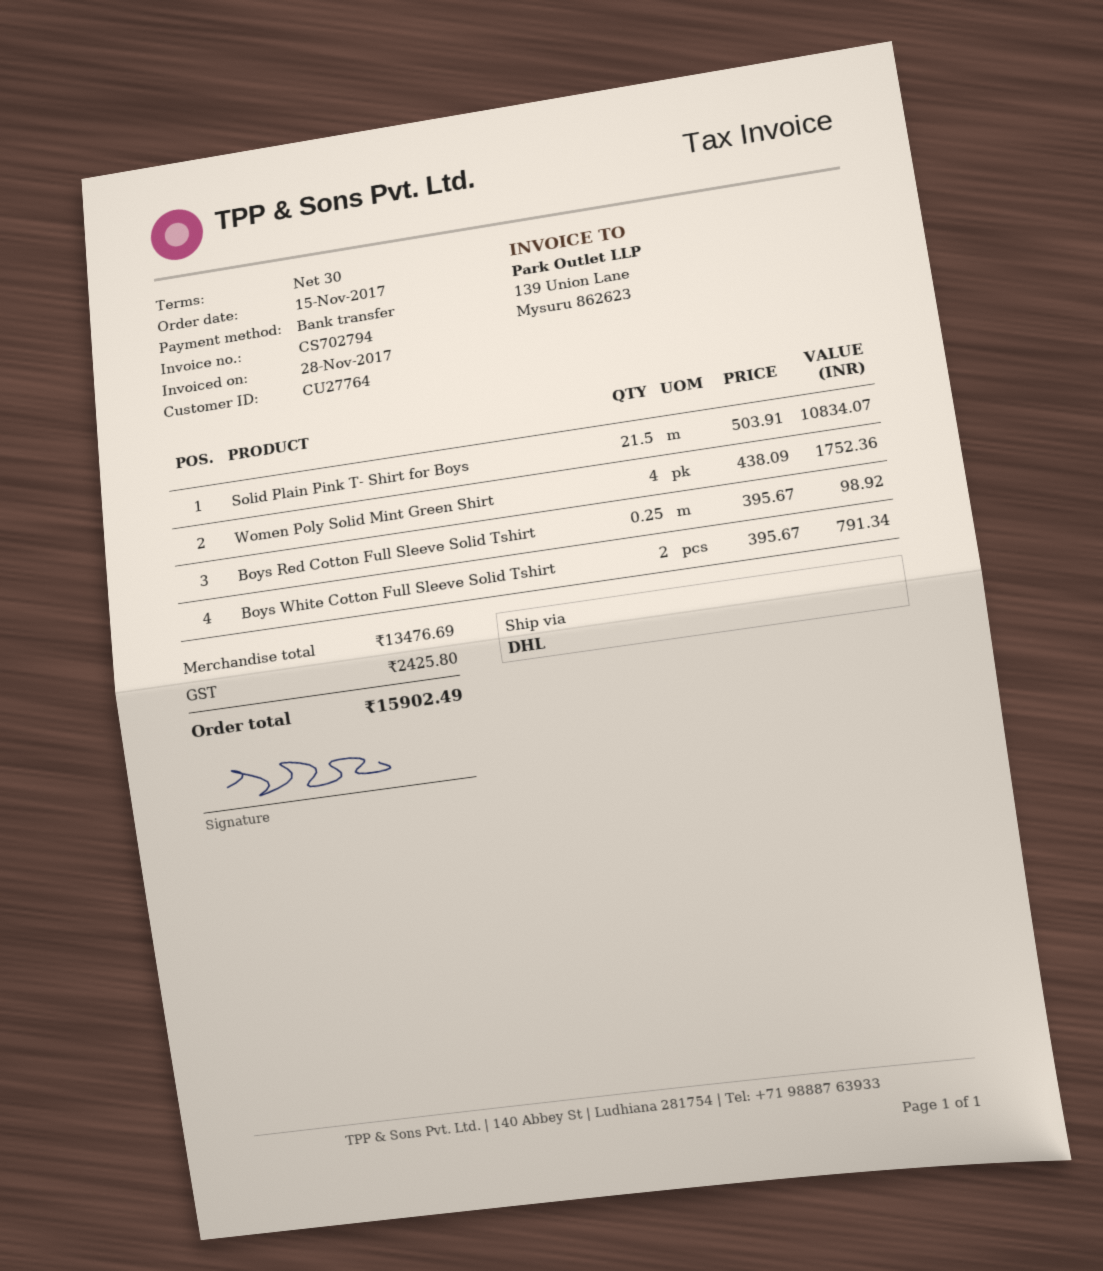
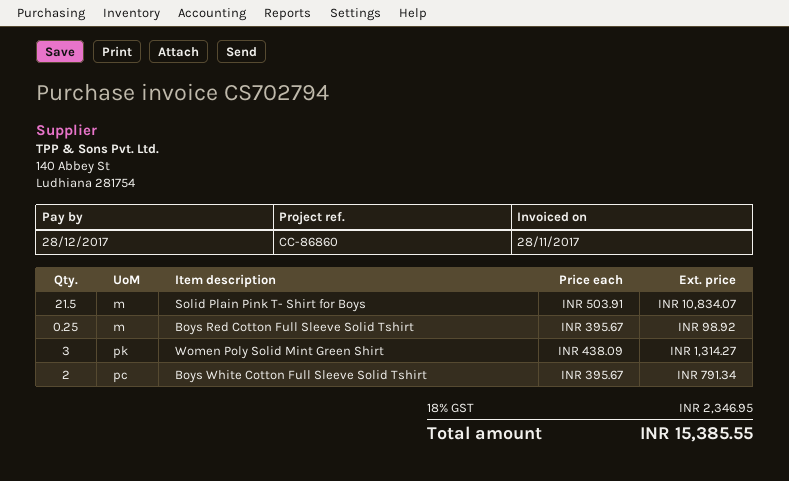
Women Poly Solid Mint Green Shirt: 4 x 438.09 = 1752.36 -> 3 x 438.09 = 1314.27
tax: 2425.80 -> 2346.95
total: 15902.49 -> 15385.55

